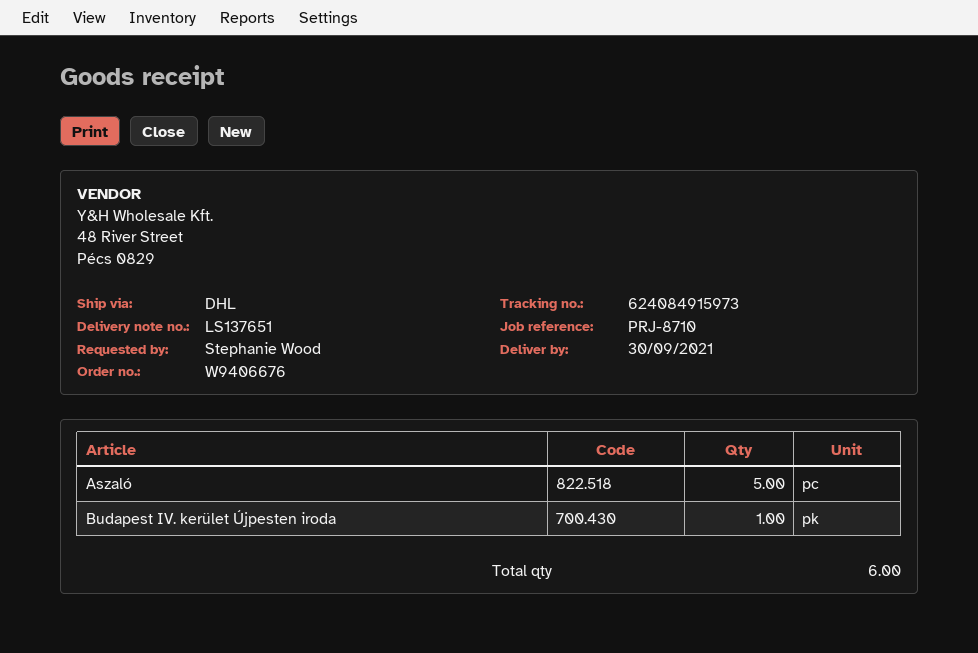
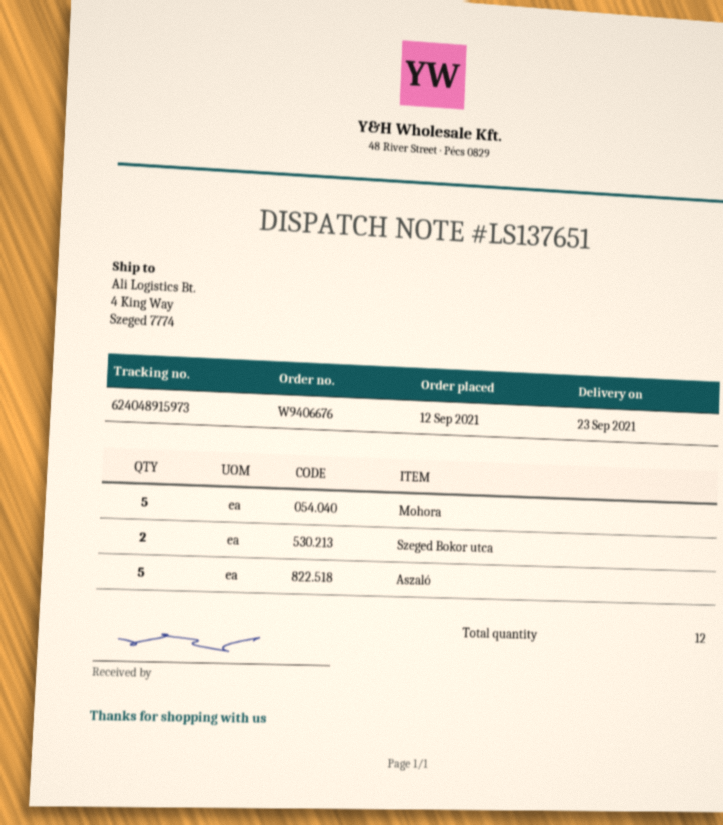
delivery date: 2021-09-30 -> 2021-09-23
tracking number: 624084915973 -> 624048915973
Budapest IV. kerület Újpesten iroda: 1 -> none
Mohora: none -> 5
Szeged Bokor utca: none -> 2
total quantity: 6 -> 12

